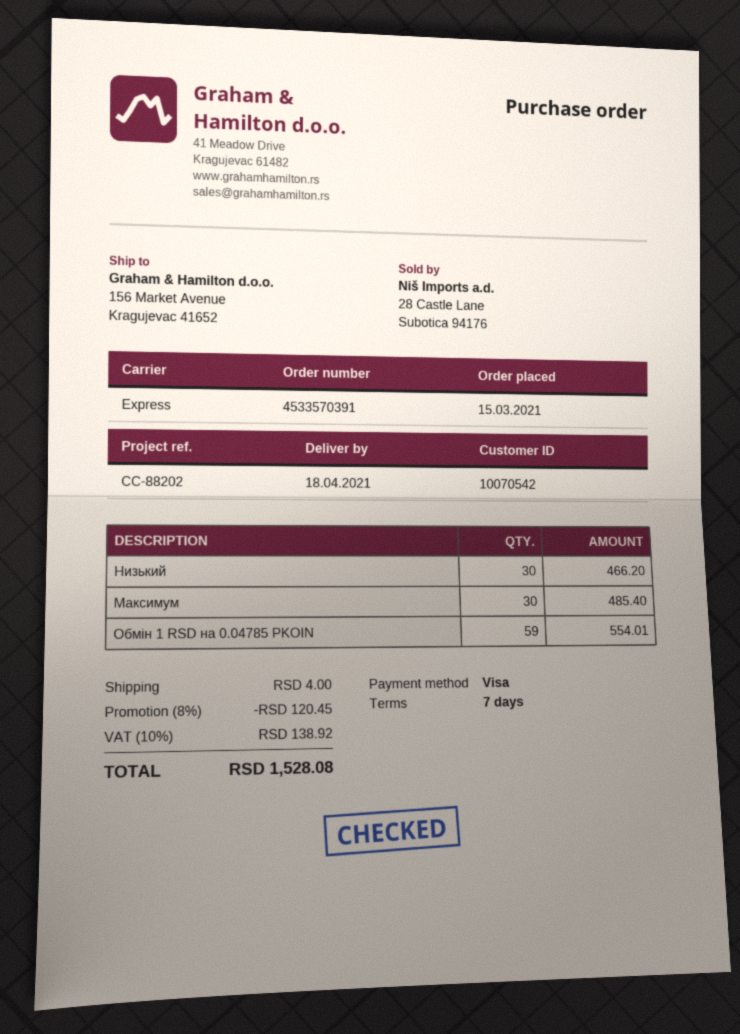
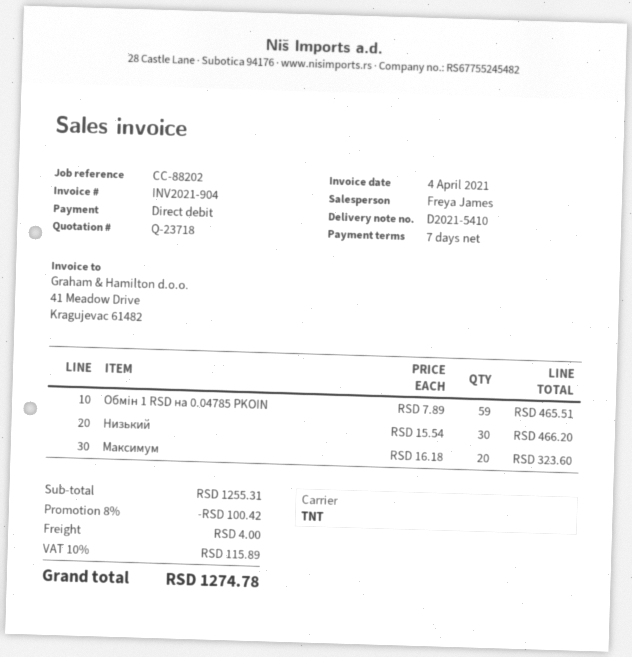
payment method: Visa -> direct debit
shipping method: express -> TNT
Максимум: 30 for 485.40 -> 20 for 323.60
Обмін 1 RSD на 0.04785 PKOIN: 59 for 554.01 -> 59 for 465.51
discount: 8% = 120.45 -> 8% = 100.42
tax: 10% = 138.92 -> 10% = 115.89
total: 1528.08 -> 1274.78

